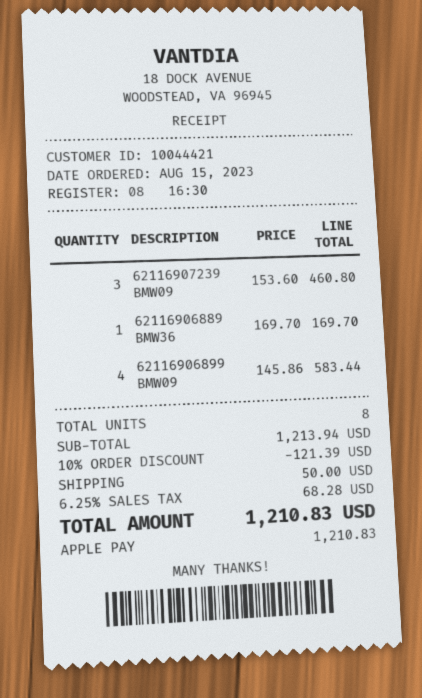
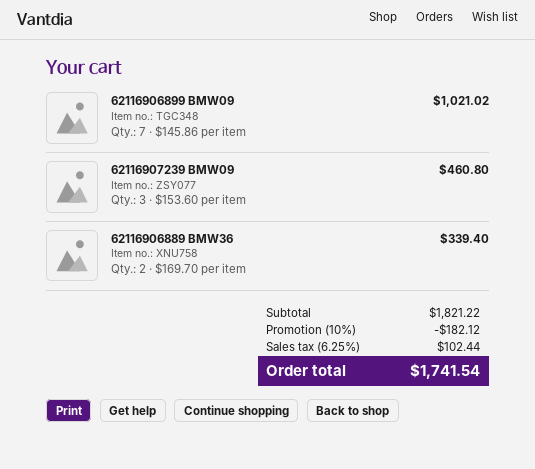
62116906889 BMW36: 1 x 169.70 = 169.70 -> 2 x 169.70 = 339.40
62116906899 BMW09: 4 x 145.86 = 583.44 -> 7 x 145.86 = 1021.02
subtotal: 1213.94 -> 1821.22
discount: 10% = 121.39 -> 10% = 182.12
shipping: 50.00 -> none
tax: 6.25% = 68.28 -> 6.25% = 102.44
total: 1210.83 -> 1741.54

